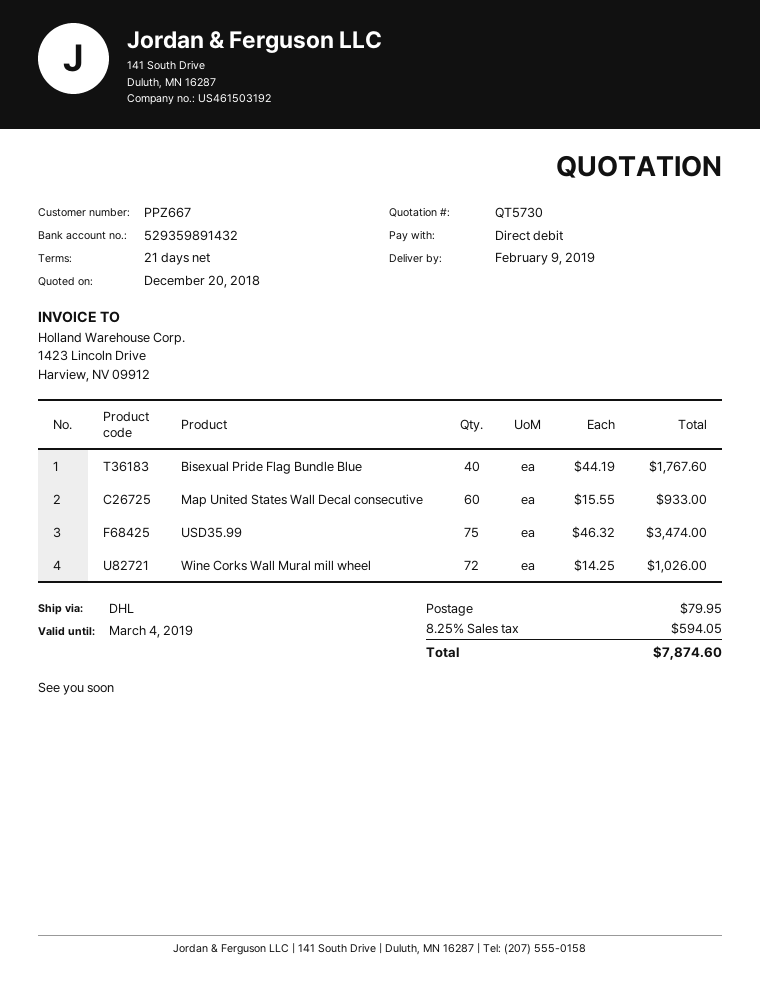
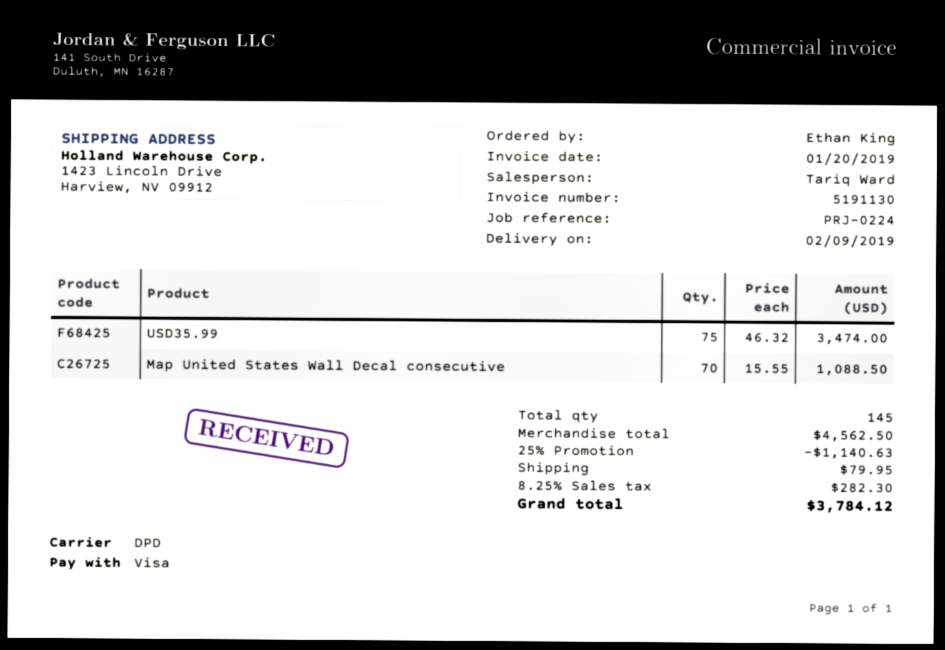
payment method: direct debit -> Visa
shipping method: DHL -> DPD
Bisexual Pride Flag Bundle Blue: 40 x 44.19 = 1767.60 -> none
Map United States Wall Decal consecutive: 60 x 15.55 = 933.00 -> 70 x 15.55 = 1088.50
Wine Corks Wall Mural mill wheel: 72 x 14.25 = 1026.00 -> none
discount: none -> 25% = 1140.63
tax: 8.25% = 594.05 -> 8.25% = 282.30
total: 7874.60 -> 3784.12

